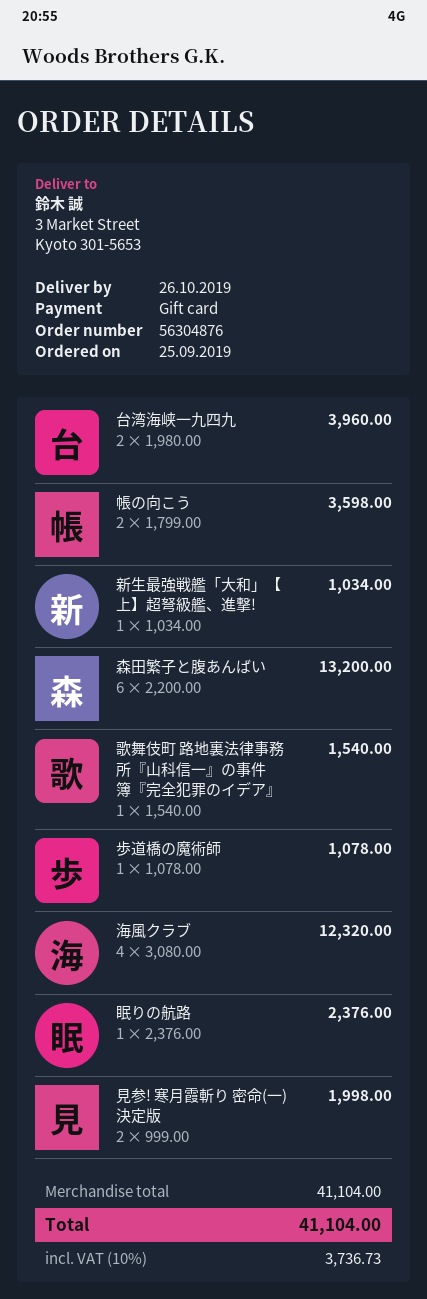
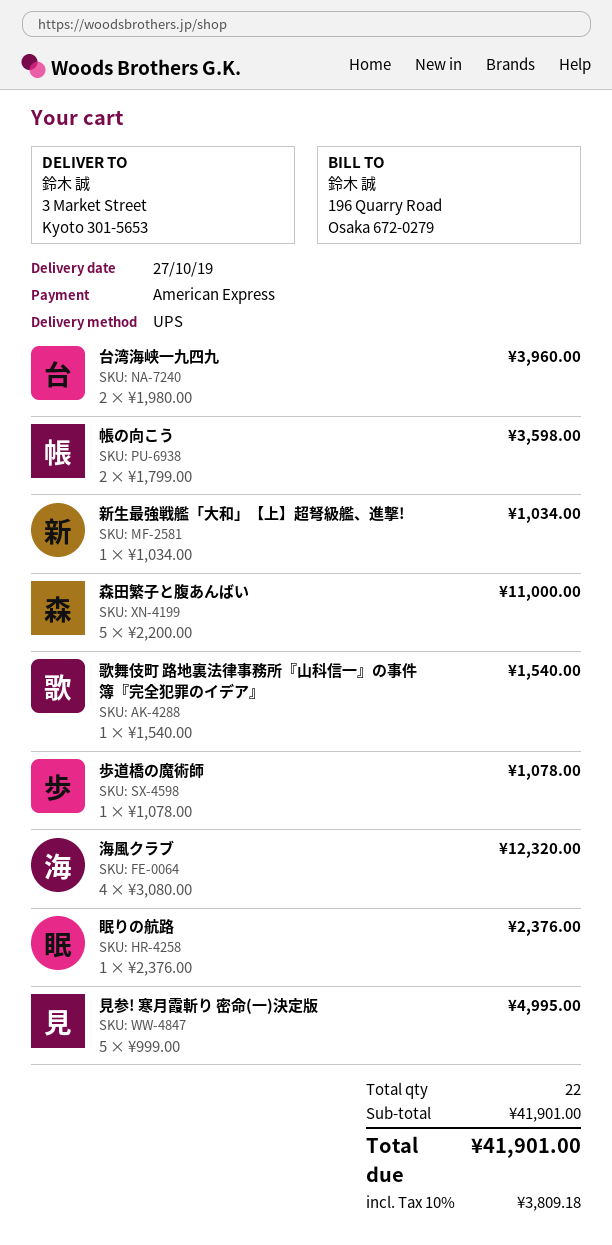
delivery date: 2019-10-26 -> 2019-10-27
payment method: gift card -> American Express
森田繁子と腹あんばい: 6 x 2200.00 = 13200.00 -> 5 x 2200.00 = 11000.00
見参! 寒月霞斬り 密命(一)決定版: 2 x 999.00 = 1998.00 -> 5 x 999.00 = 4995.00
subtotal: 41104.00 -> 41901.00
tax: 10% = 3736.73 -> 10% = 3809.18
total: 41104.00 -> 41901.00

